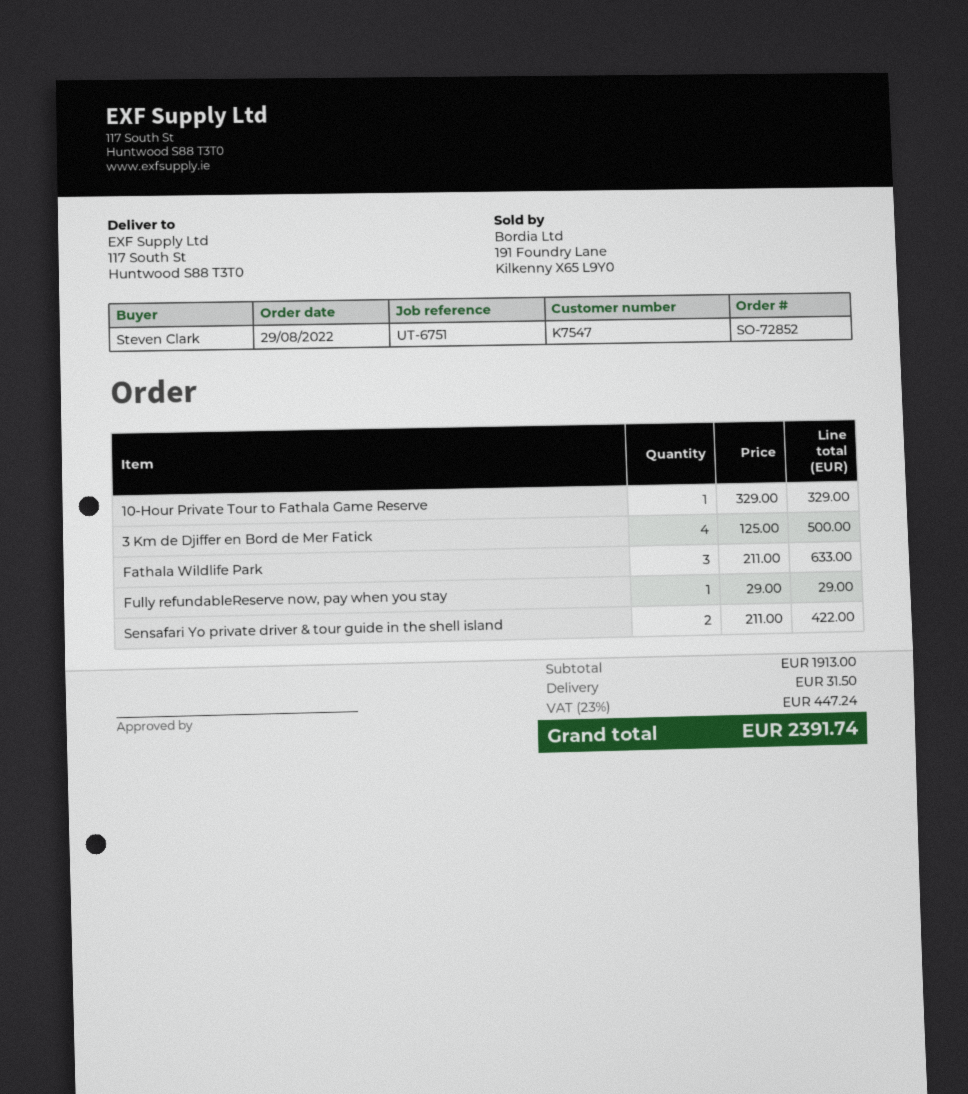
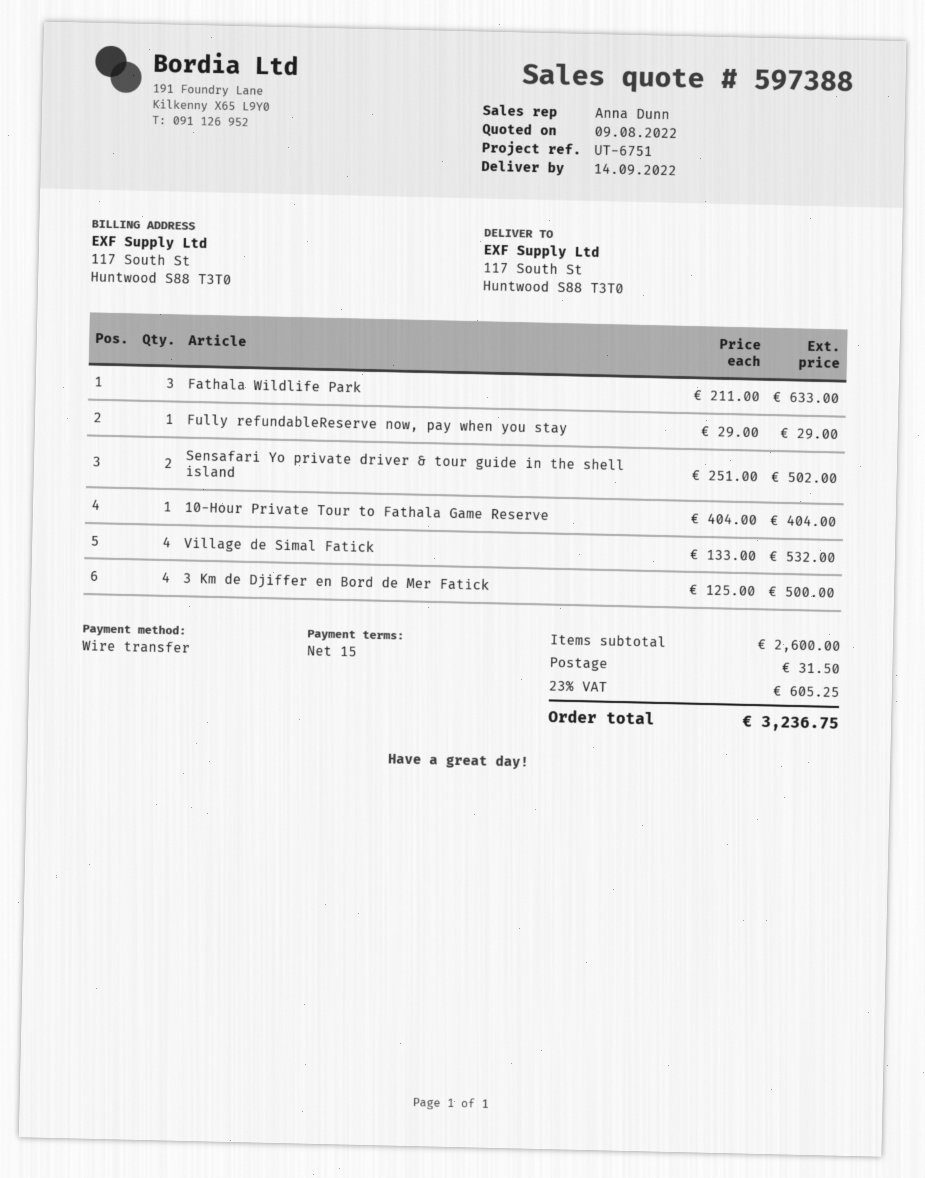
10-Hour Private Tour to Fathala Game Reserve: 1 x 329.00 = 329.00 -> 1 x 404.00 = 404.00
Sensafari Yo private driver & tour guide in the shell island: 2 x 211.00 = 422.00 -> 2 x 251.00 = 502.00
Village de Simal Fatick: none -> 4 x 133.00 = 532.00
subtotal: 1913.00 -> 2600.00
tax: 23% = 447.24 -> 23% = 605.25
total: 2391.74 -> 3236.75

